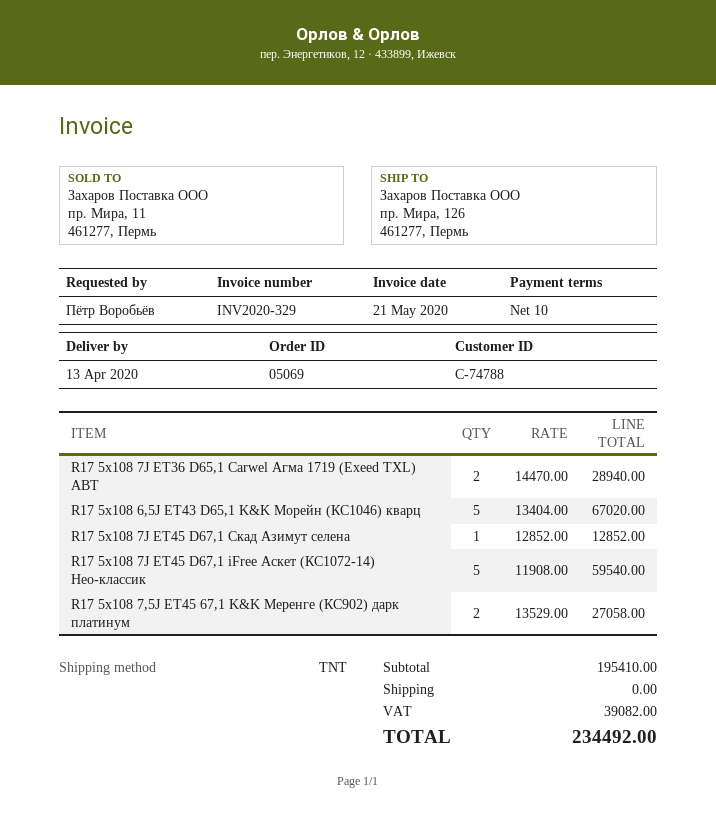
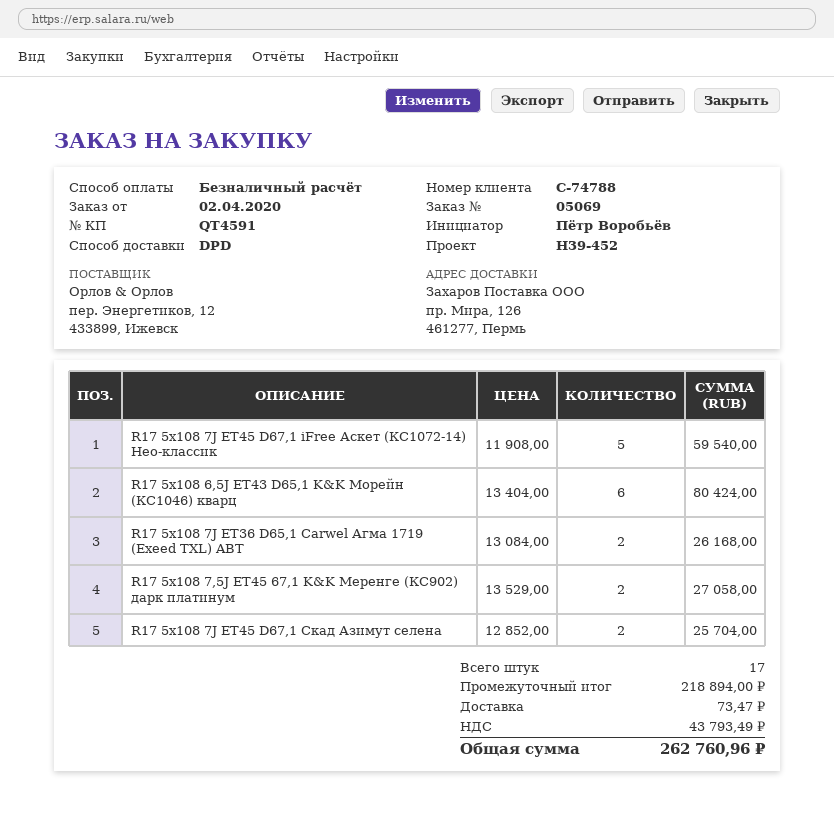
shipping method: TNT -> DPD
R17 5x108 7J ET36 D65,1 Carwel Агма 1719 (Exeed TXL) ABT: 2 x 14470.00 = 28940.00 -> 2 x 13084.00 = 26168.00
R17 5x108 6,5J ET43 D65,1 K&K Морейн (КС1046) кварц: 5 x 13404.00 = 67020.00 -> 6 x 13404.00 = 80424.00
R17 5x108 7J ET45 D67,1 Скад Азимут селена: 1 x 12852.00 = 12852.00 -> 2 x 12852.00 = 25704.00
subtotal: 195410.00 -> 218894.00
shipping: 0.00 -> 73.47
tax: 39082.00 -> 43793.49
total: 234492.00 -> 262760.96

